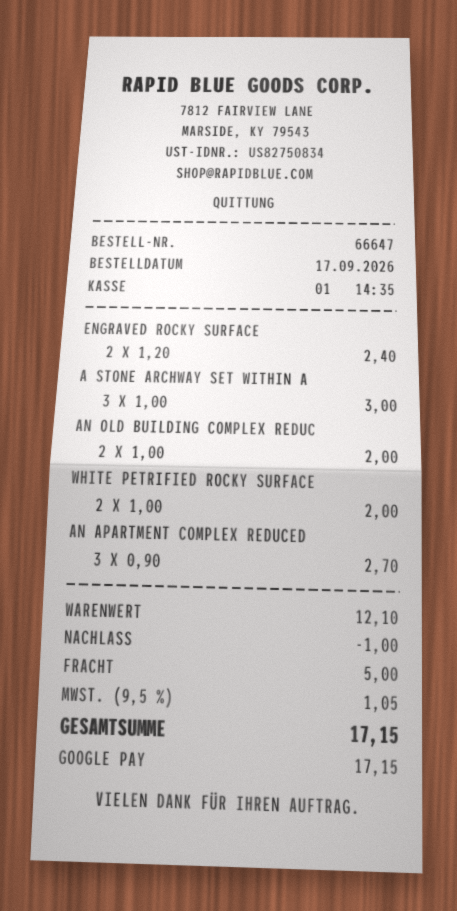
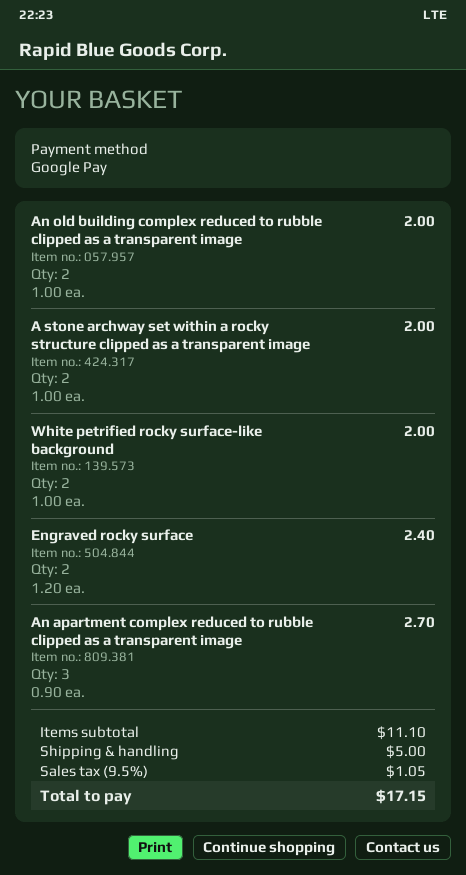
A STONE ARCHWAY SET WITHIN A: 3 x 1.00 = 3.00 -> 2 x 1.00 = 2.00
subtotal: 12.10 -> 11.10
discount: 1.00 -> none

